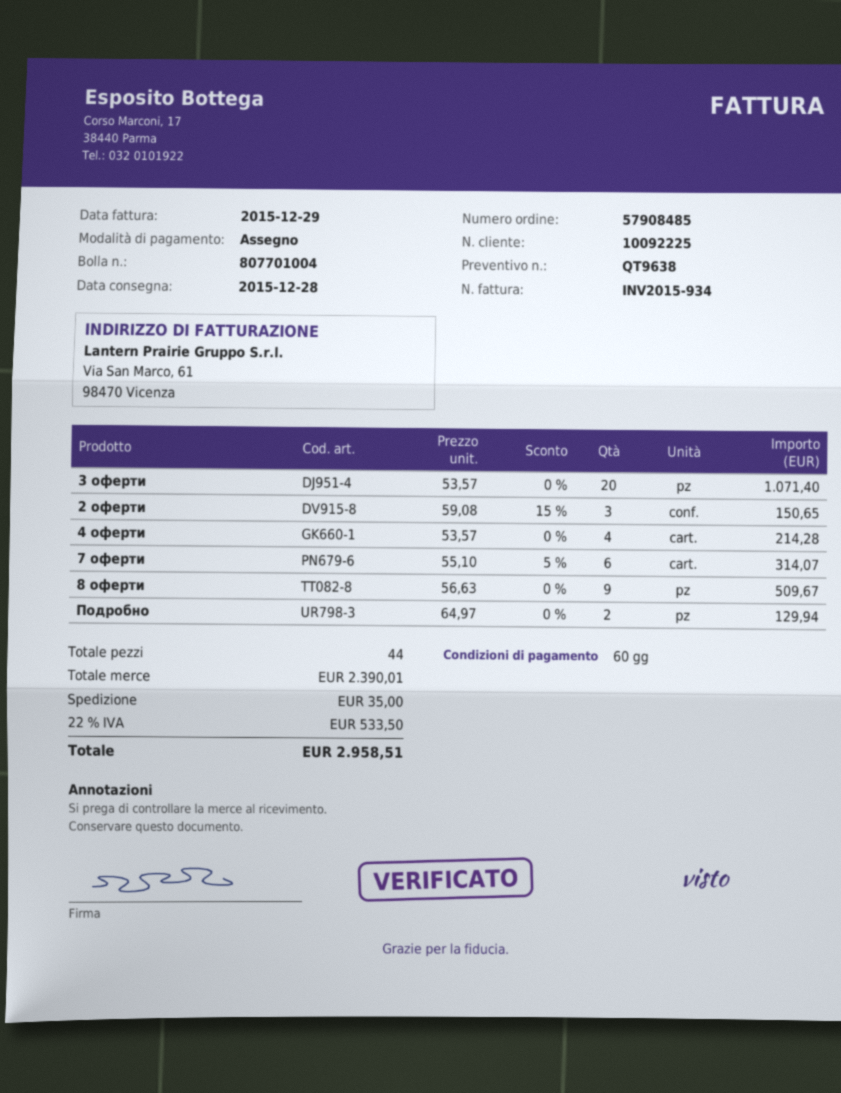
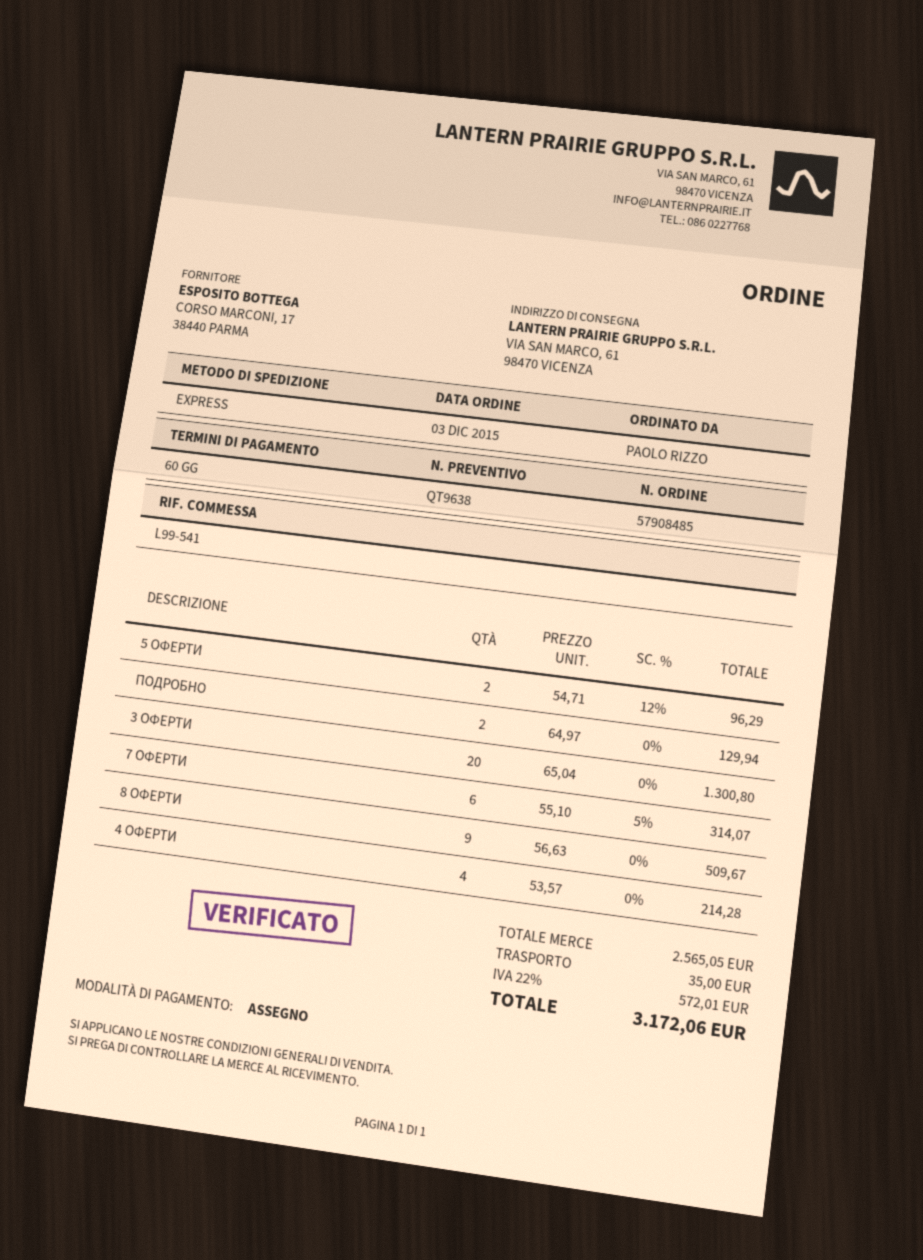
3 оферти: 20 x 53.57 = 1071.40 -> 20 x 65.04 = 1300.80
2 оферти: 3 x 59.08 - 15% = 150.65 -> none
5 ОФЕРТИ: none -> 2 x 54.71 - 12% = 96.29
subtotal: 2390.01 -> 2565.05
tax: 22% = 533.50 -> 22% = 572.01
total: 2958.51 -> 3172.06

